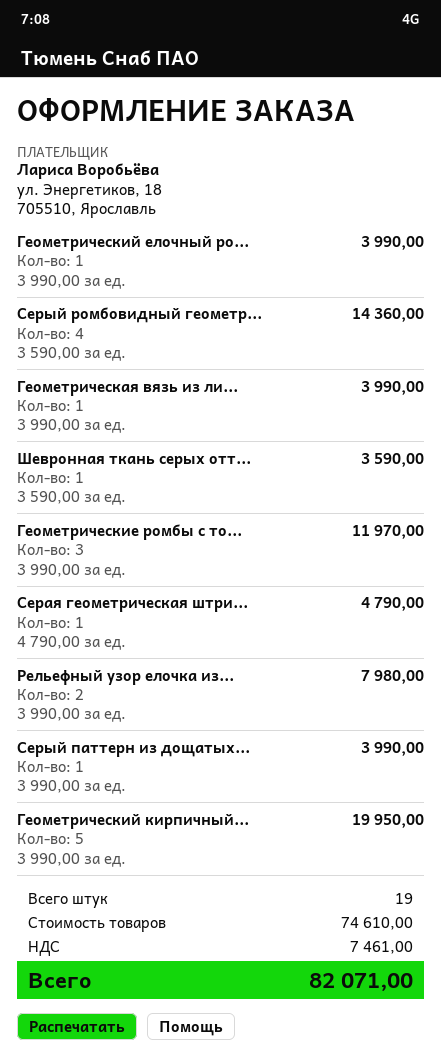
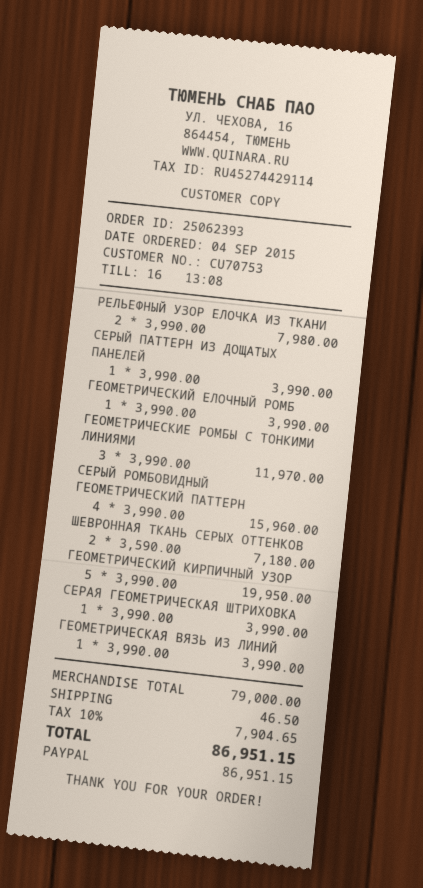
Серый ромбовидный геометр...: 4 x 3590.00 = 14360.00 -> 4 x 3990.00 = 15960.00
Шевронная ткань серых отт...: 1 x 3590.00 = 3590.00 -> 2 x 3590.00 = 7180.00
Серая геометрическая штри...: 1 x 4790.00 = 4790.00 -> 1 x 3990.00 = 3990.00
subtotal: 74610.00 -> 79000.00
shipping: none -> 46.50
tax: 7461.00 -> 7904.65
total: 82071.00 -> 86951.15

